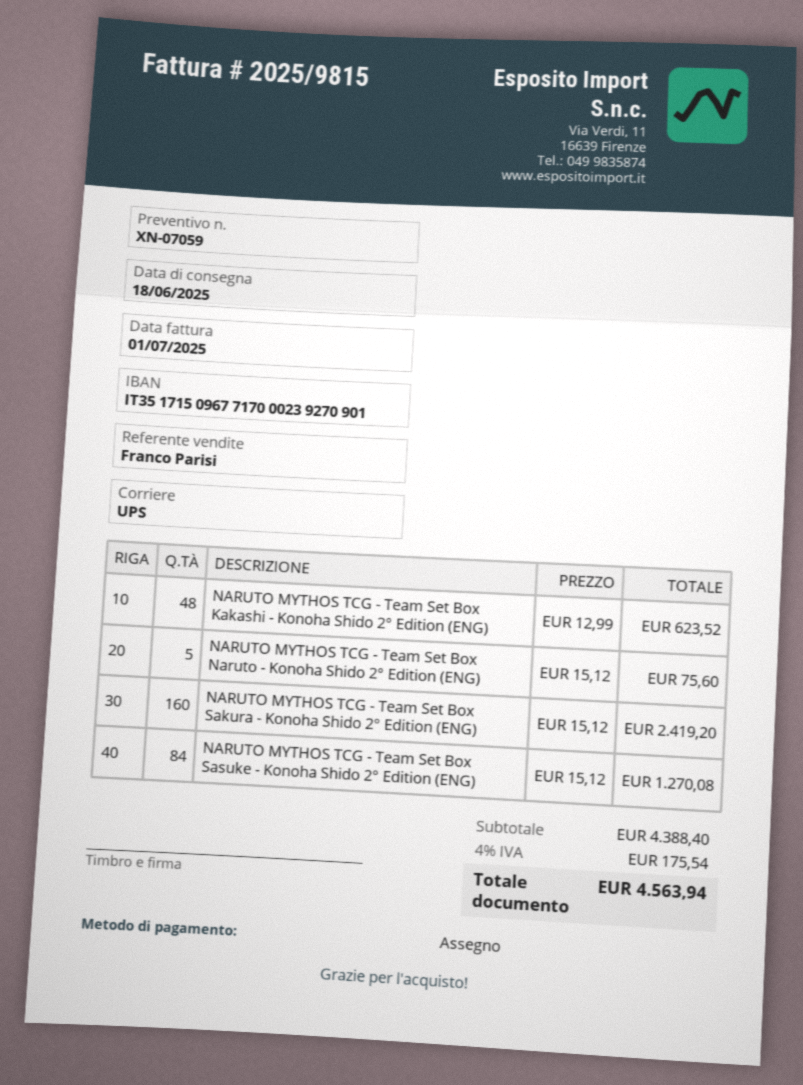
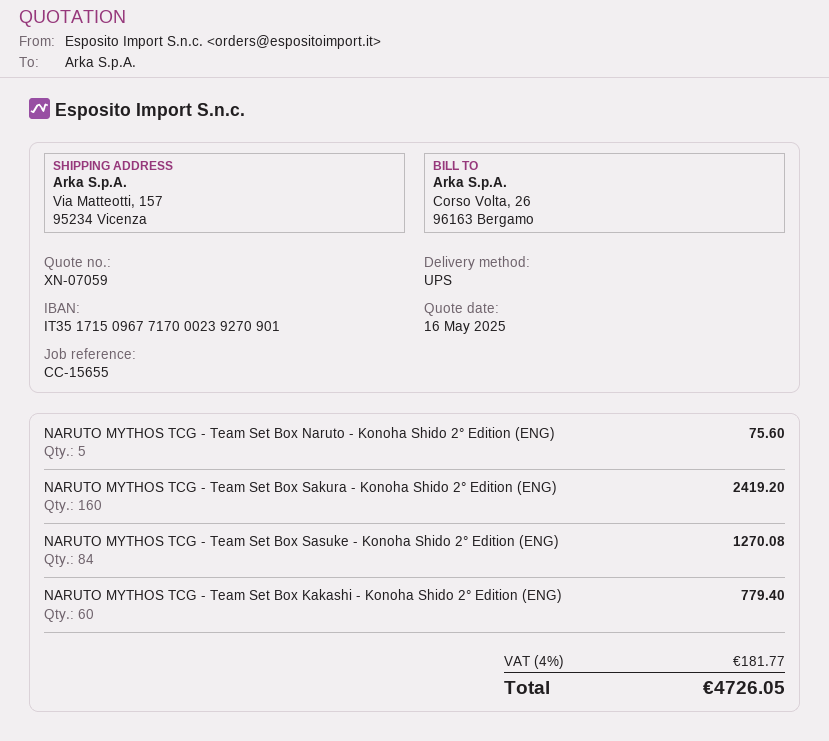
NARUTO MYTHOS TCG - Team Set Box Kakashi - Konoha Shido 2° Edition (ENG): 48 for 623.52 -> 60 for 779.40
tax: 4% = 175.54 -> 4% = 181.77
total: 4563.94 -> 4726.05

